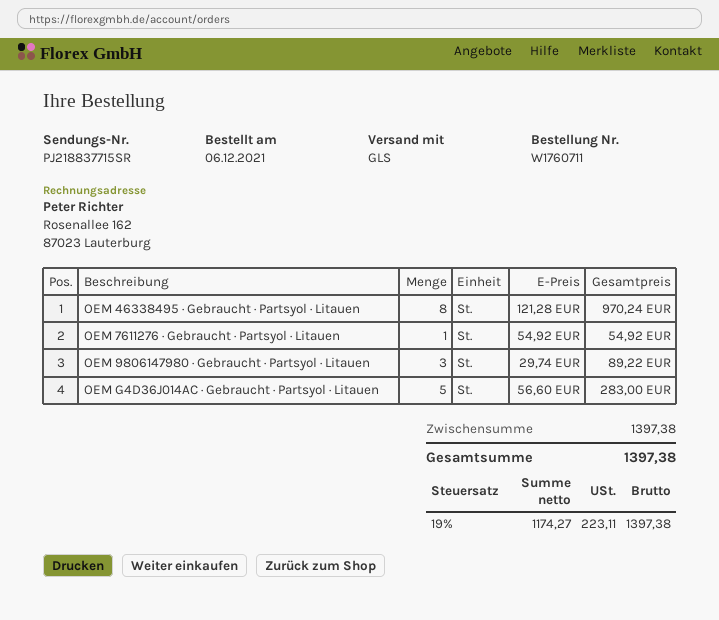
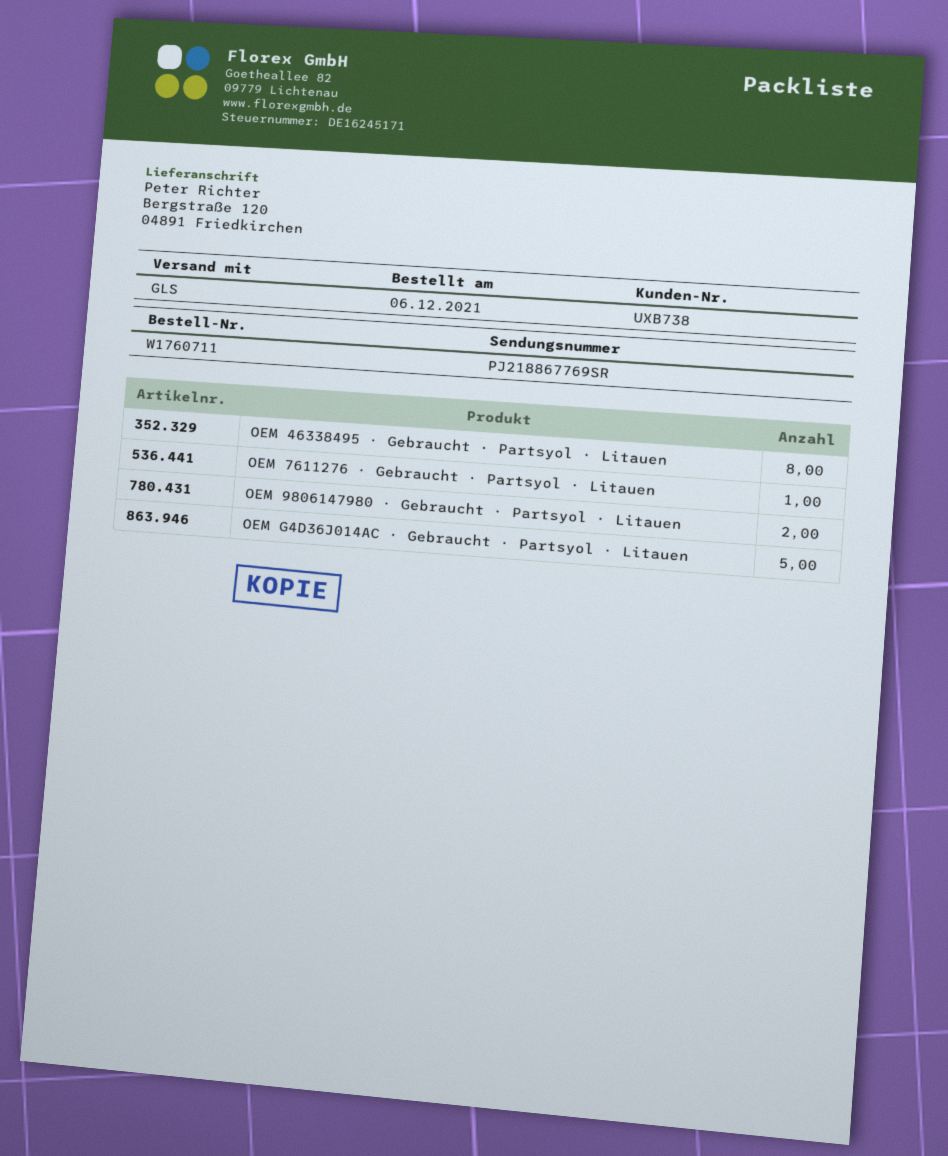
tracking number: PJ218837715SR -> PJ218867769SR
OEM 9806147980 · Gebraucht · Partsyol · Litauen: 3 -> 2

